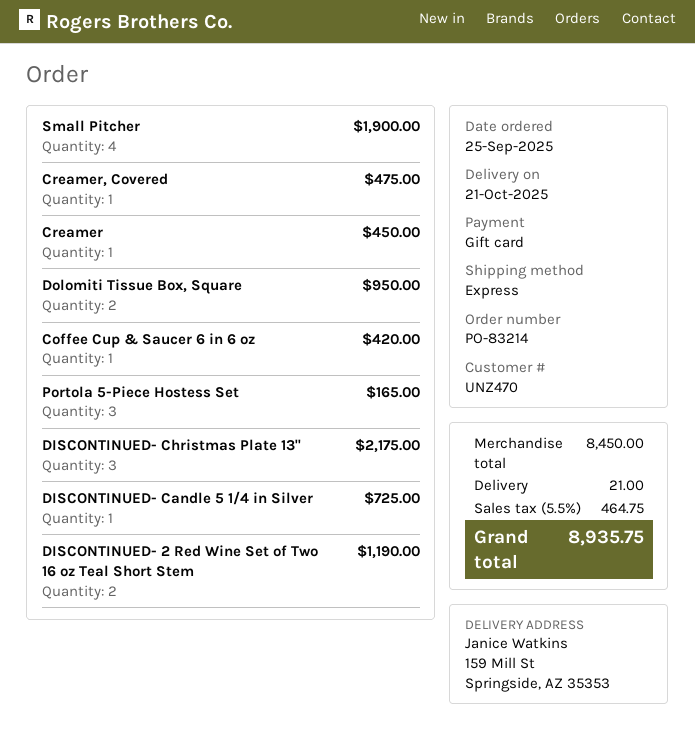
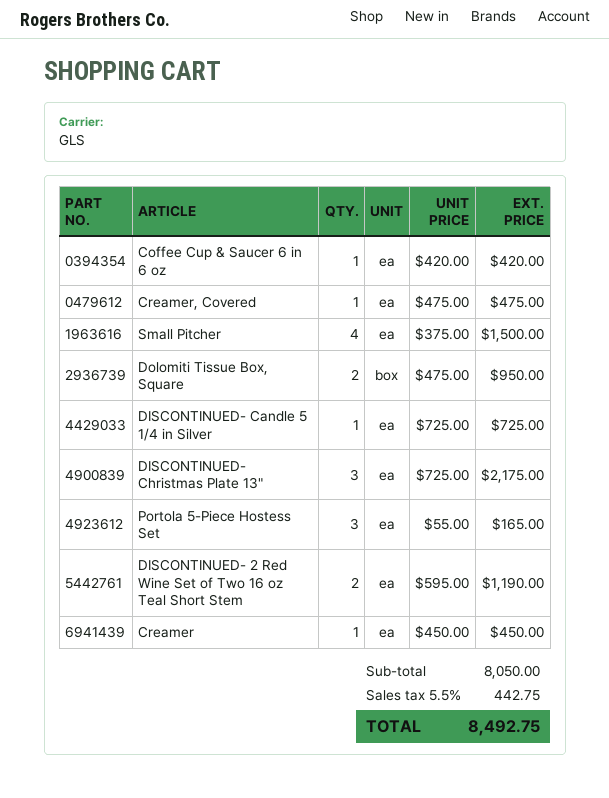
shipping method: express -> GLS
Small Pitcher: 4 for 1900.00 -> 4 for 1500.00
subtotal: 8450.00 -> 8050.00
shipping: 21.00 -> none
tax: 5.5% = 464.75 -> 5.5% = 442.75
total: 8935.75 -> 8492.75

